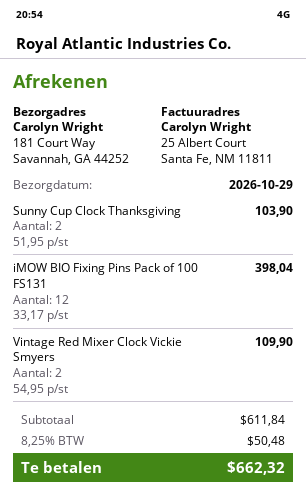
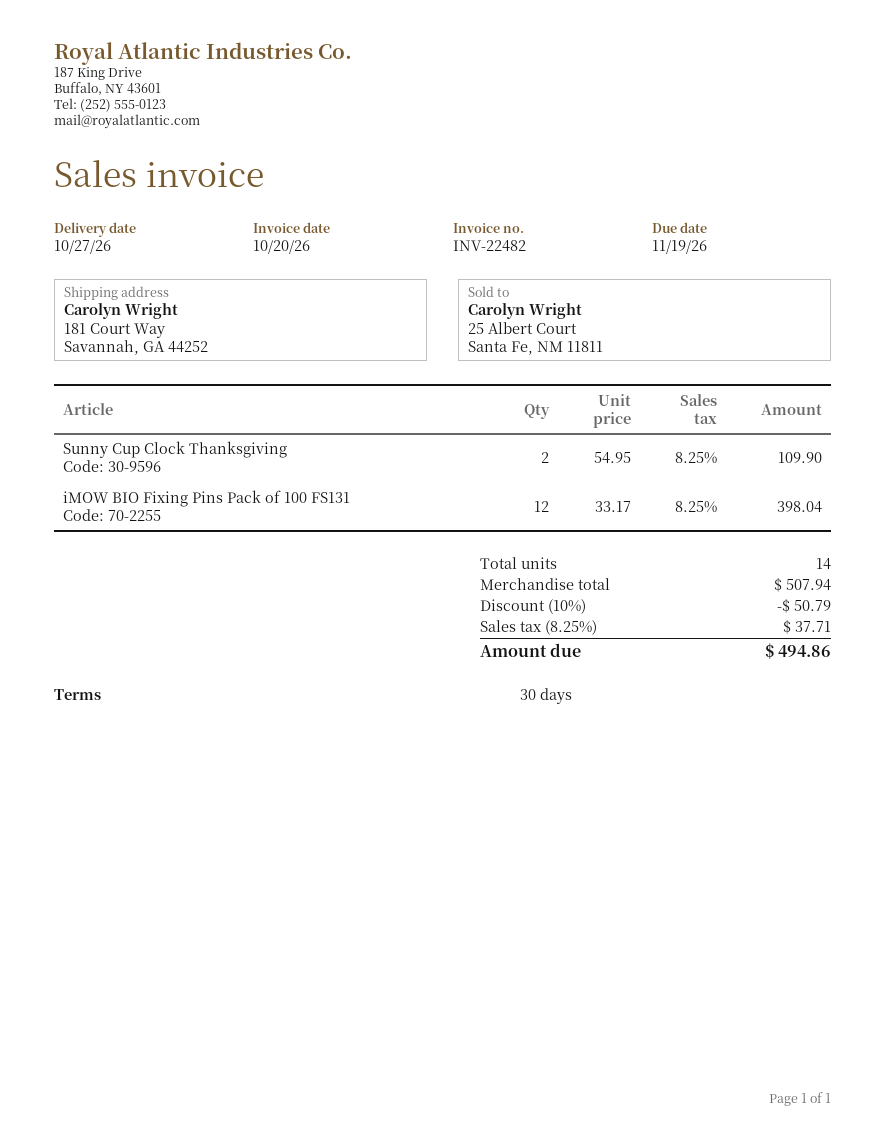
delivery date: 2026-10-29 -> 2026-10-27
Sunny Cup Clock Thanksgiving: 2 x 51.95 = 103.90 -> 2 x 54.95 = 109.90
Vintage Red Mixer Clock Vickie Smyers: 2 x 54.95 = 109.90 -> none
subtotal: 611.84 -> 507.94
discount: none -> 10% = 50.79
tax: 8.25% = 50.48 -> 8.25% = 37.71
total: 662.32 -> 494.86

